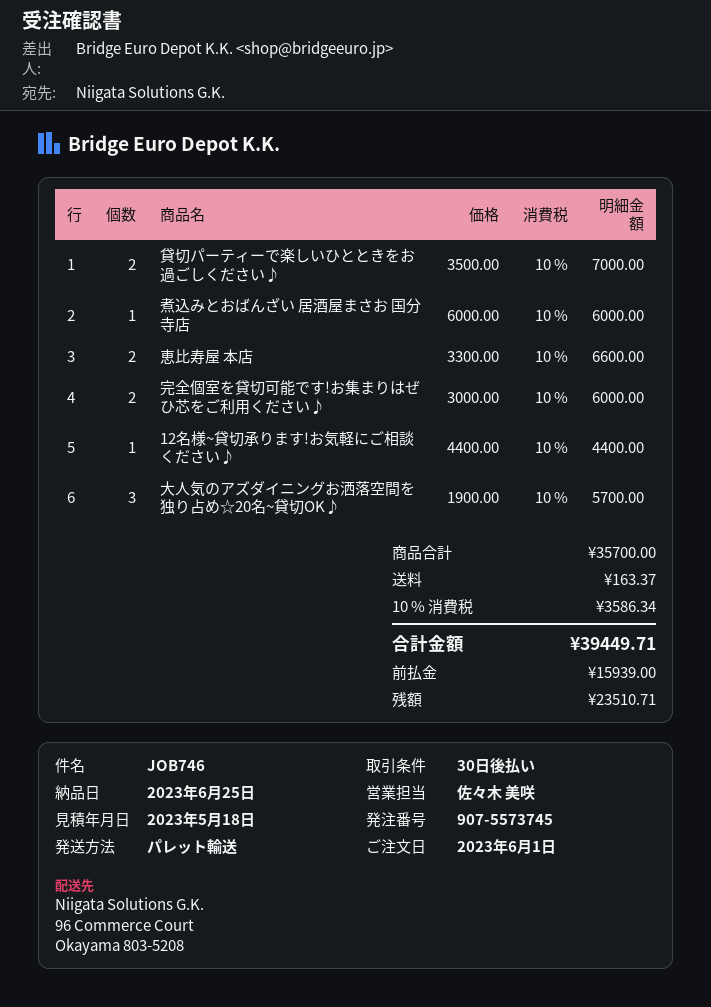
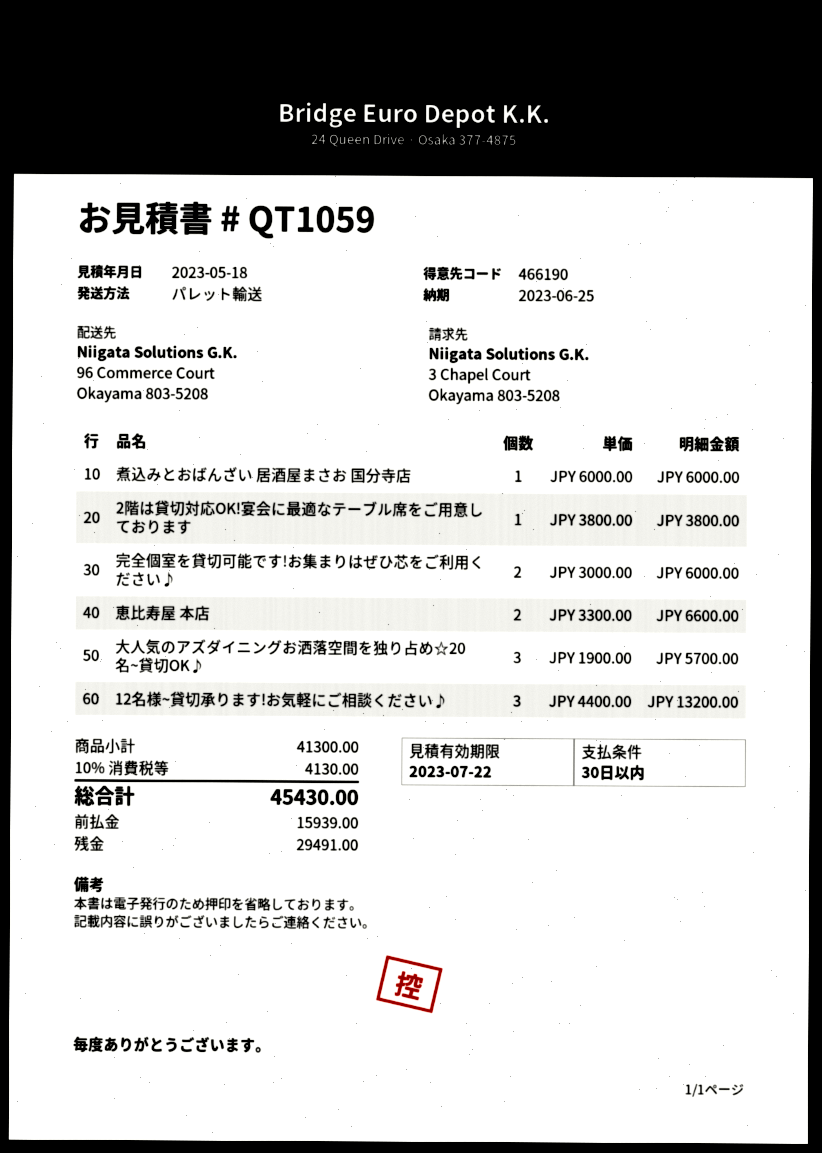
貸切パーティーで楽しいひとときをお過ごしください♪: 2 x 3500.00 = 7000.00 -> none
12名様~貸切承ります!お気軽にご相談ください♪: 1 x 4400.00 = 4400.00 -> 3 x 4400.00 = 13200.00
2階は貸切対応OK!宴会に最適なテーブル席をご用意しております: none -> 1 x 3800.00 = 3800.00
subtotal: 35700.00 -> 41300.00
shipping: 163.37 -> none
tax: 10% = 3586.34 -> 10% = 4130.00
total: 39449.71 -> 45430.00
balance: 23510.71 -> 29491.00

